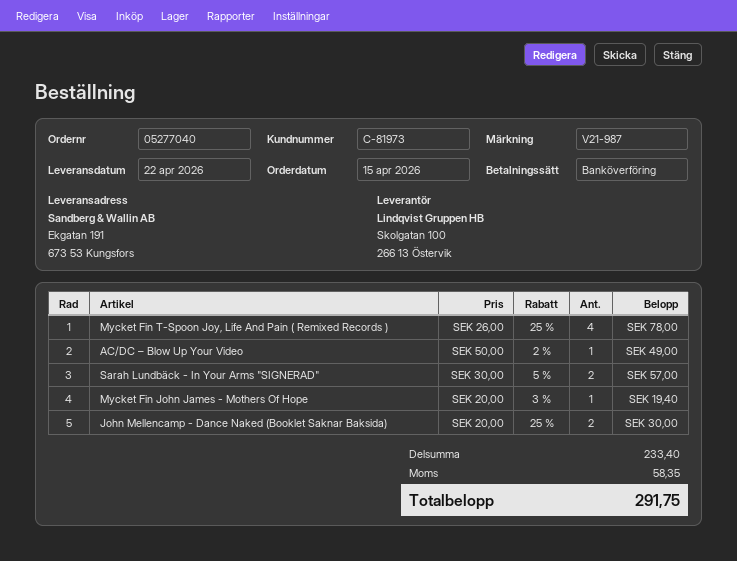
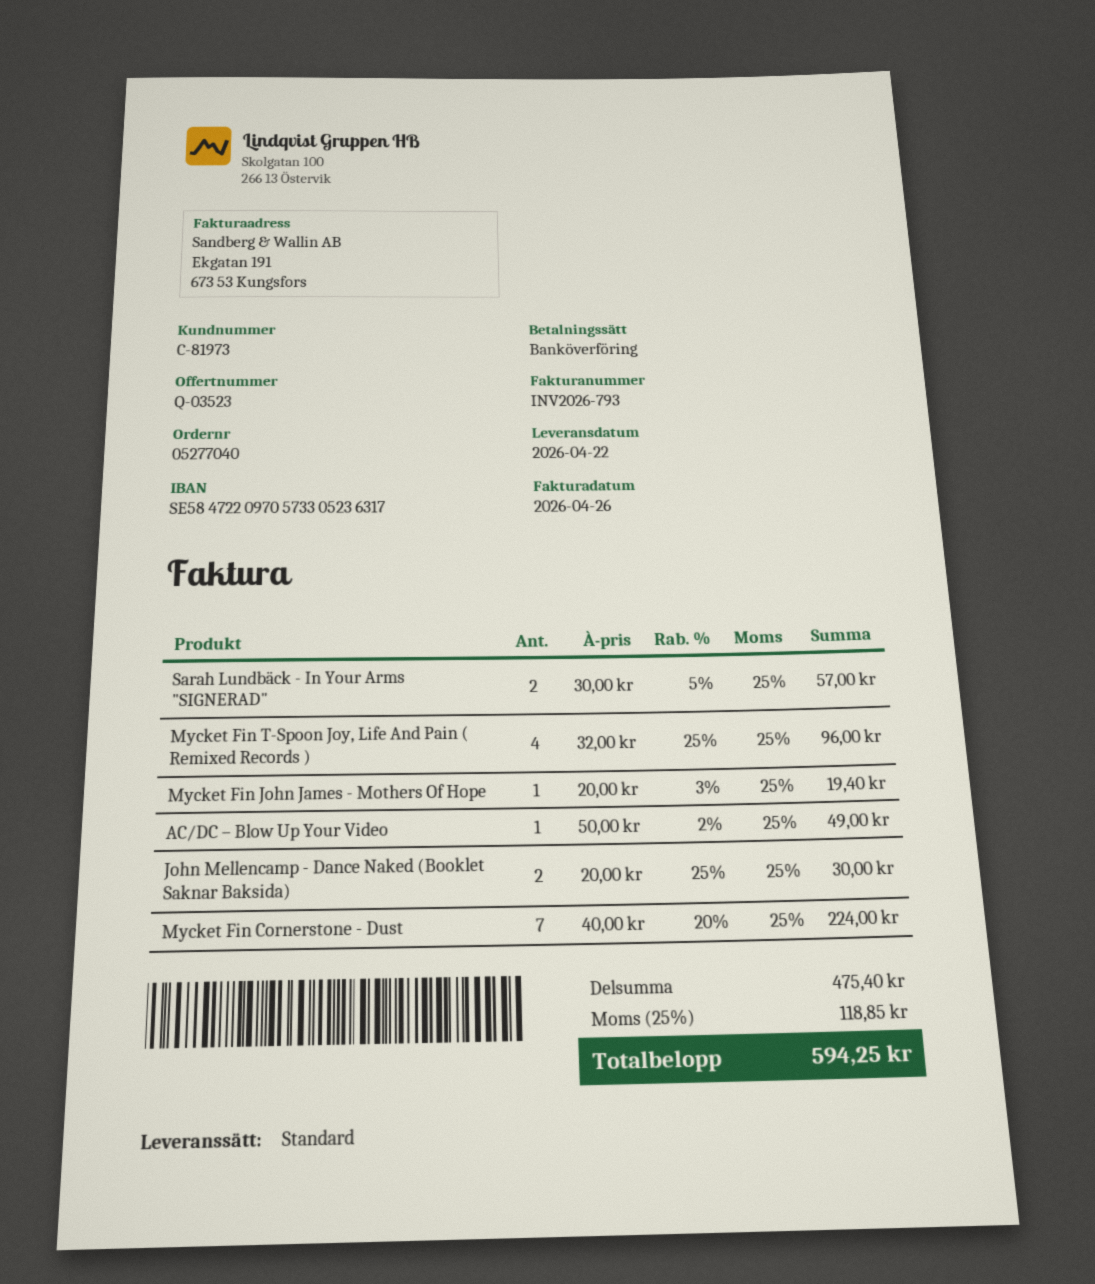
Mycket Fin T-Spoon Joy, Life And Pain ( Remixed Records ): 4 x 26.00 - 25% = 78.00 -> 4 x 32.00 - 25% = 96.00
Mycket Fin Cornerstone - Dust: none -> 7 x 40.00 - 20% = 224.00
subtotal: 233.40 -> 475.40
tax: 58.35 -> 118.85
total: 291.75 -> 594.25

